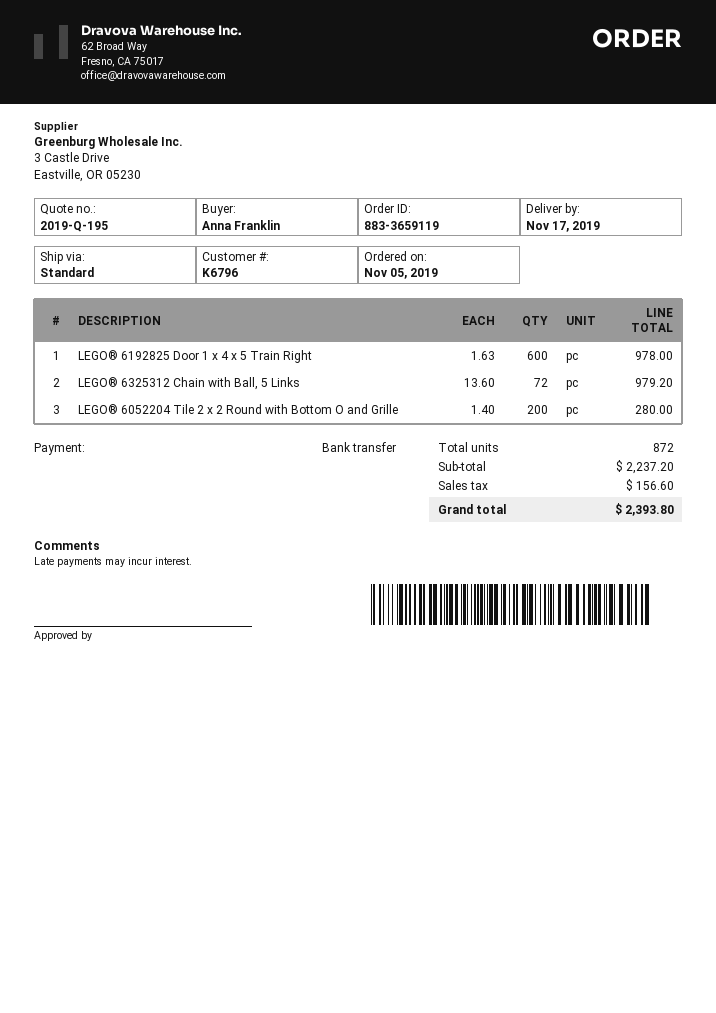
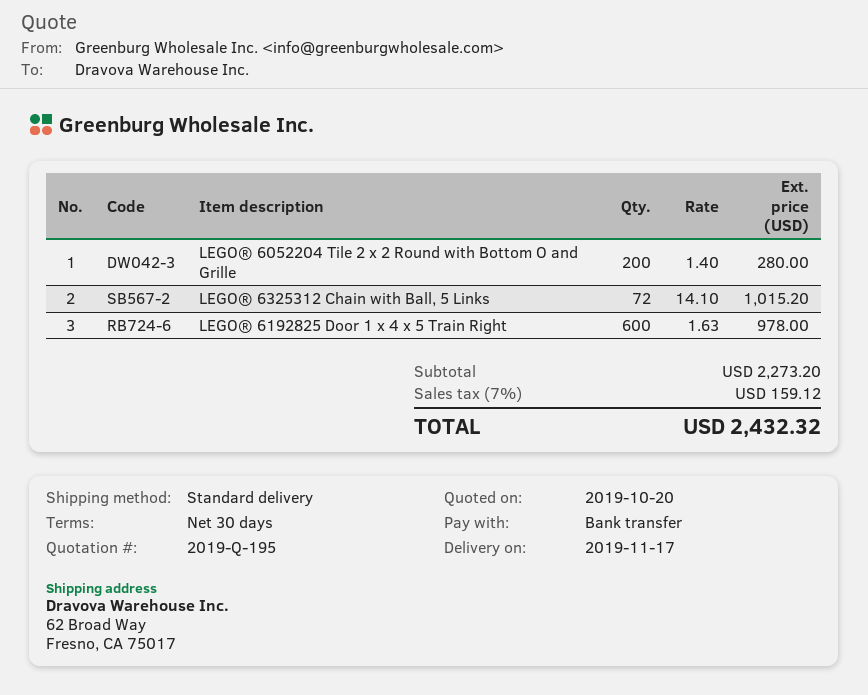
LEGO® 6325312 Chain with Ball, 5 Links: 72 x 13.60 = 979.20 -> 72 x 14.10 = 1015.20
subtotal: 2237.20 -> 2273.20
tax: 156.60 -> 159.12
total: 2393.80 -> 2432.32

